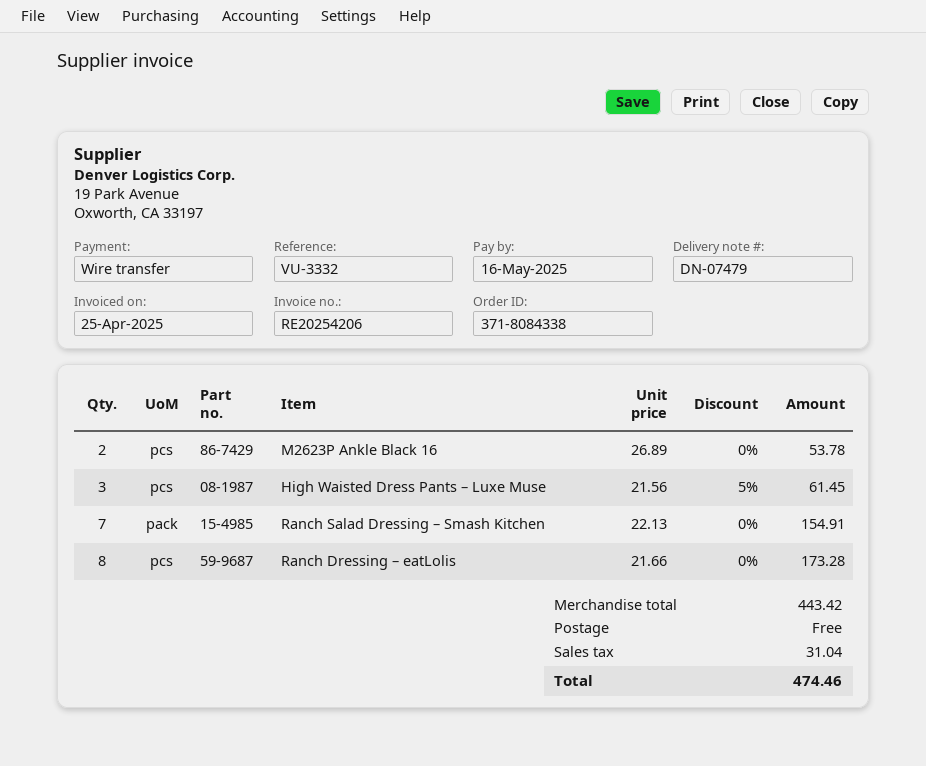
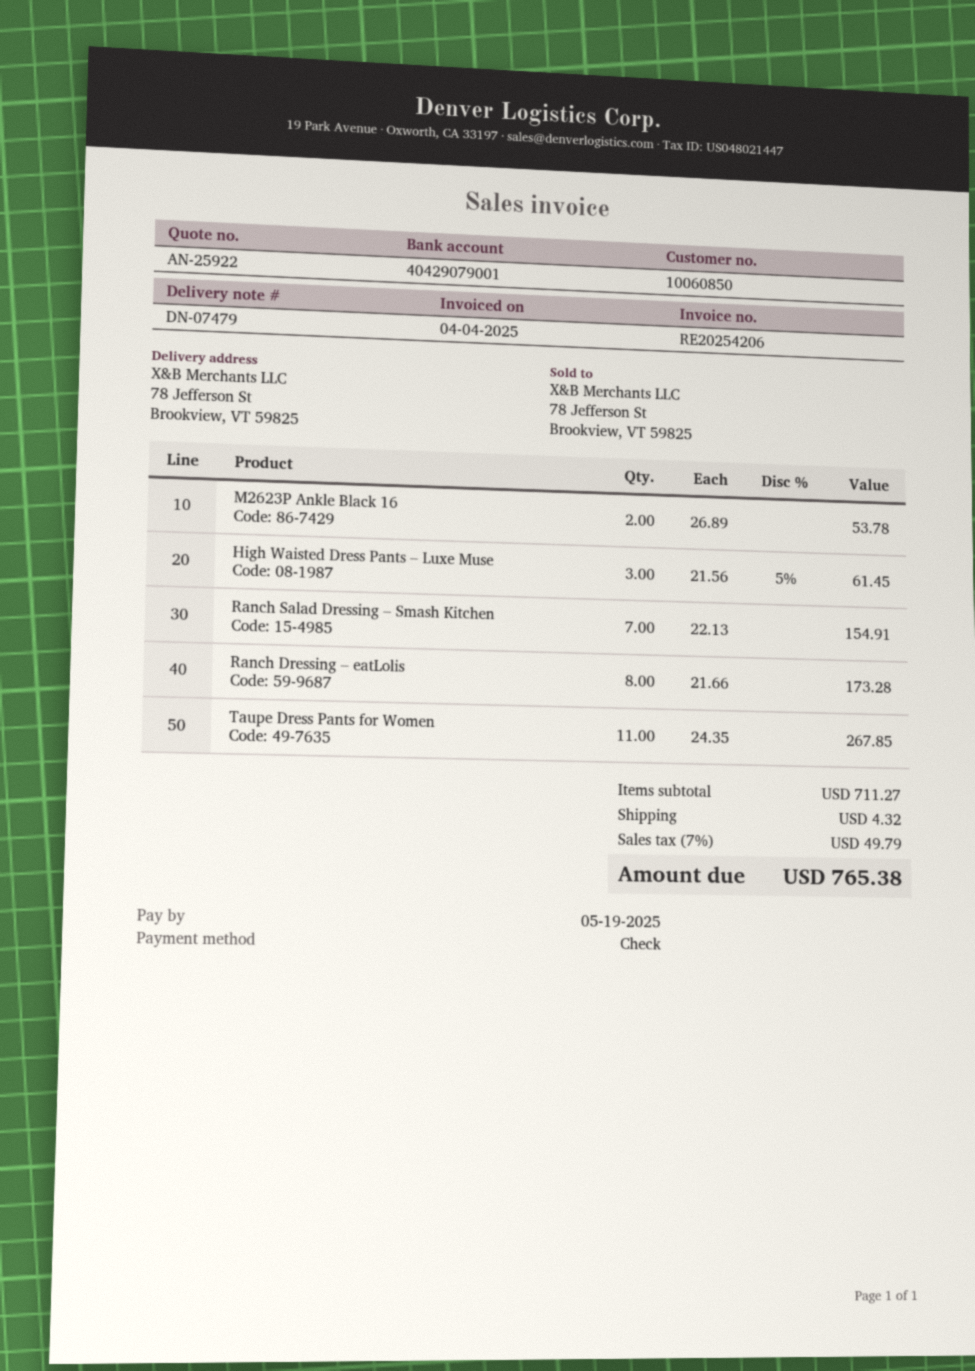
invoice date: 2025-04-25 -> 2025-04-04
due date: 2025-05-16 -> 2025-05-19
payment method: bank transfer -> cheque
Taupe Dress Pants for Women: none -> 11 x 24.35 = 267.85
subtotal: 443.42 -> 711.27
shipping: 0.00 -> 4.32
tax: 31.04 -> 49.79
total: 474.46 -> 765.38

